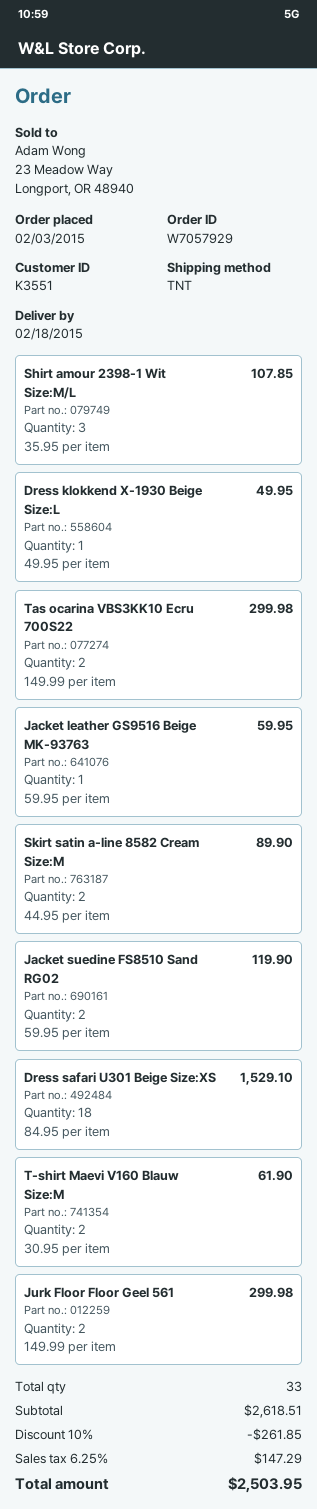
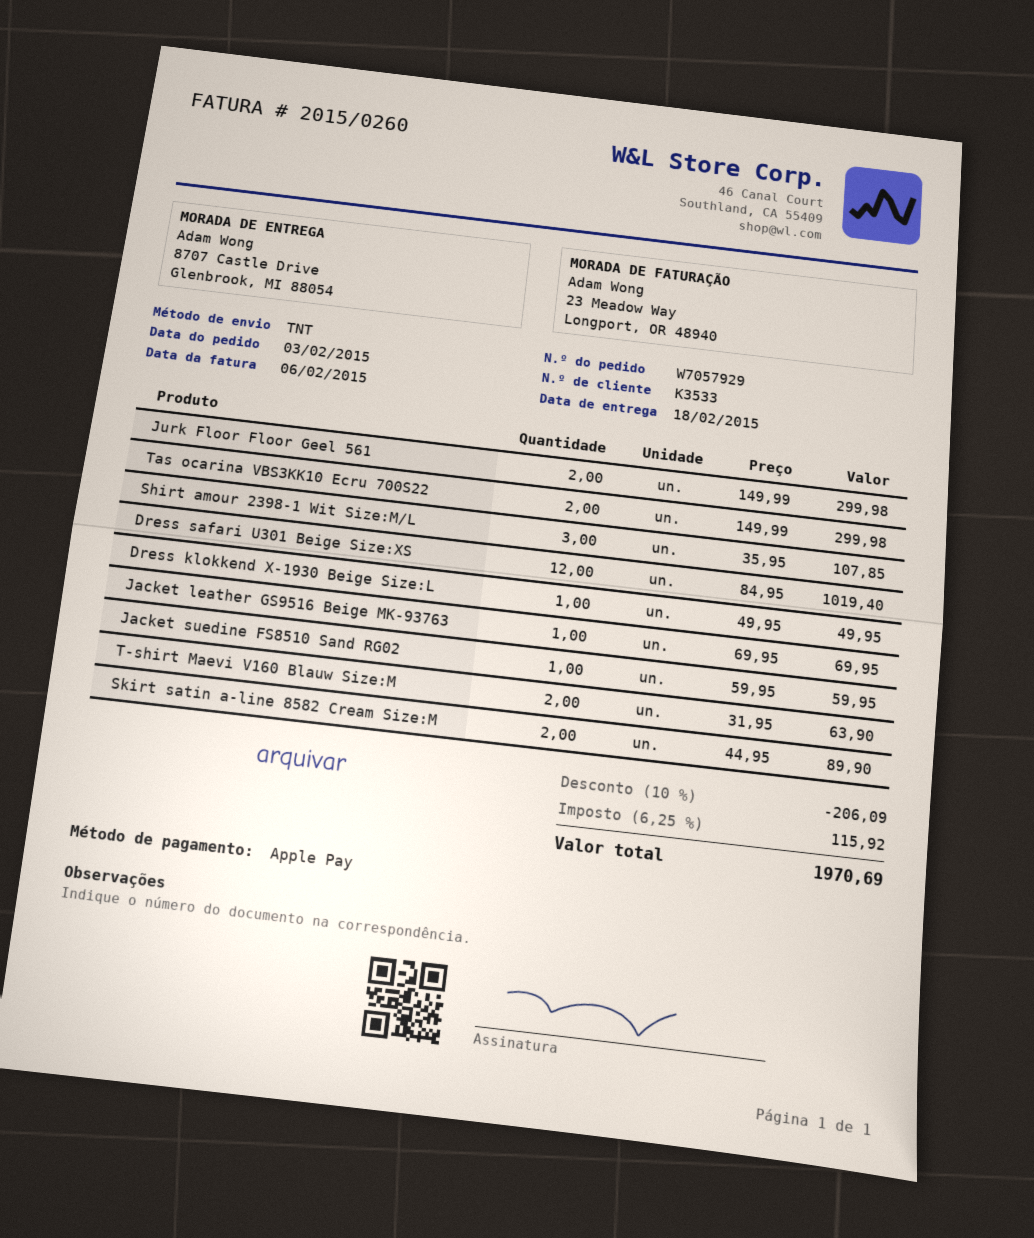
customer number: K3551 -> K3533
Jacket leather GS9516 Beige MK-93763: 1 x 59.95 = 59.95 -> 1 x 69.95 = 69.95
Jacket suedine FS8510 Sand RG02: 2 x 59.95 = 119.90 -> 1 x 59.95 = 59.95
Dress safari U301 Beige Size:XS: 18 x 84.95 = 1529.10 -> 12 x 84.95 = 1019.40
T-shirt Maevi V160 Blauw Size:M: 2 x 30.95 = 61.90 -> 2 x 31.95 = 63.90
discount: 10% = 261.85 -> 10% = 206.09
tax: 6.25% = 147.29 -> 6.25% = 115.92
total: 2503.95 -> 1970.69

